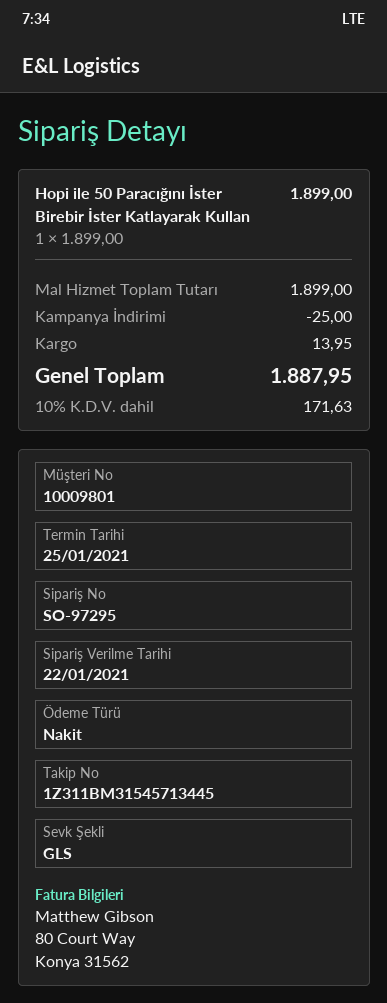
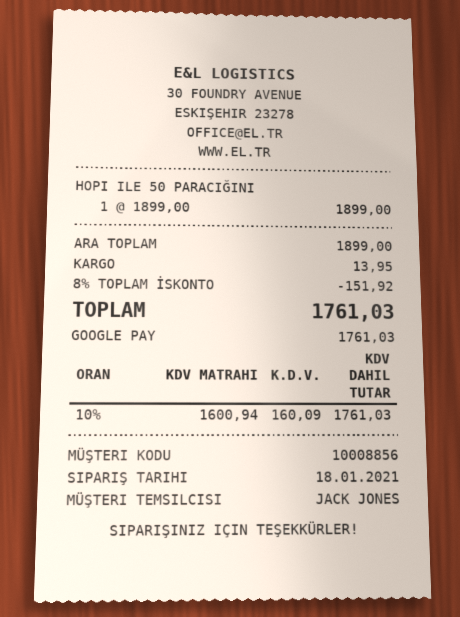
order date: 2021-01-22 -> 2021-01-18
customer number: 10009801 -> 10008856
payment method: cash -> Google Pay
discount: 25.00 -> 151.92
tax: 10% = 171.63 -> 10% = 160.09
total: 1887.95 -> 1761.03

